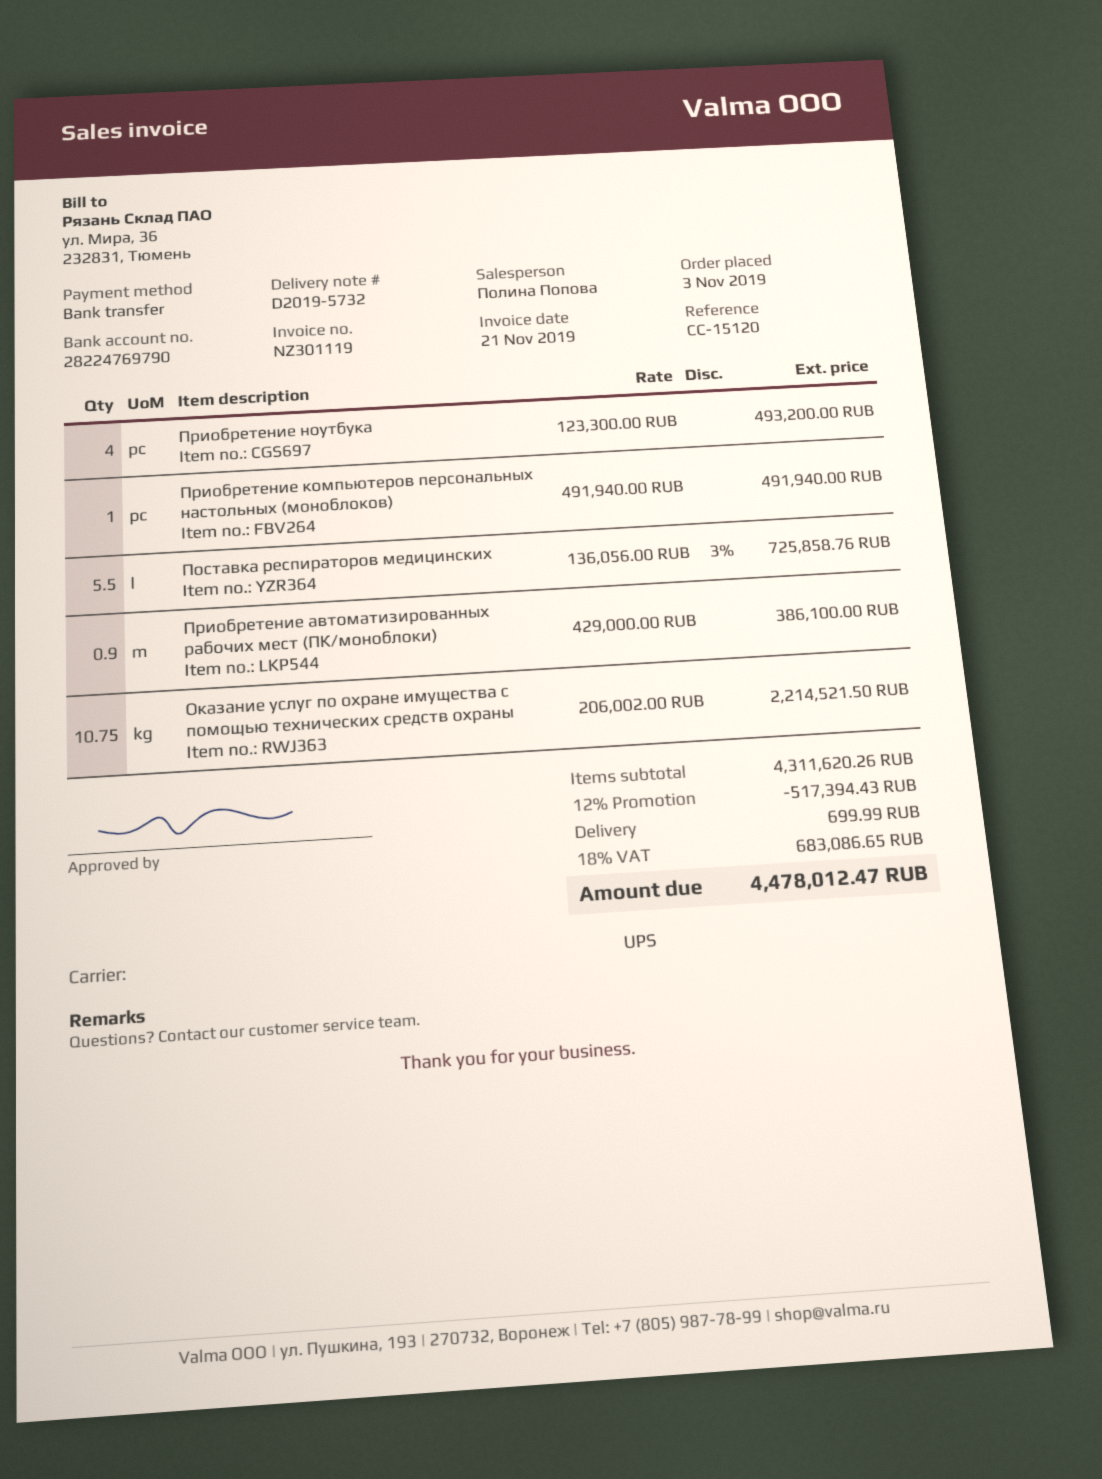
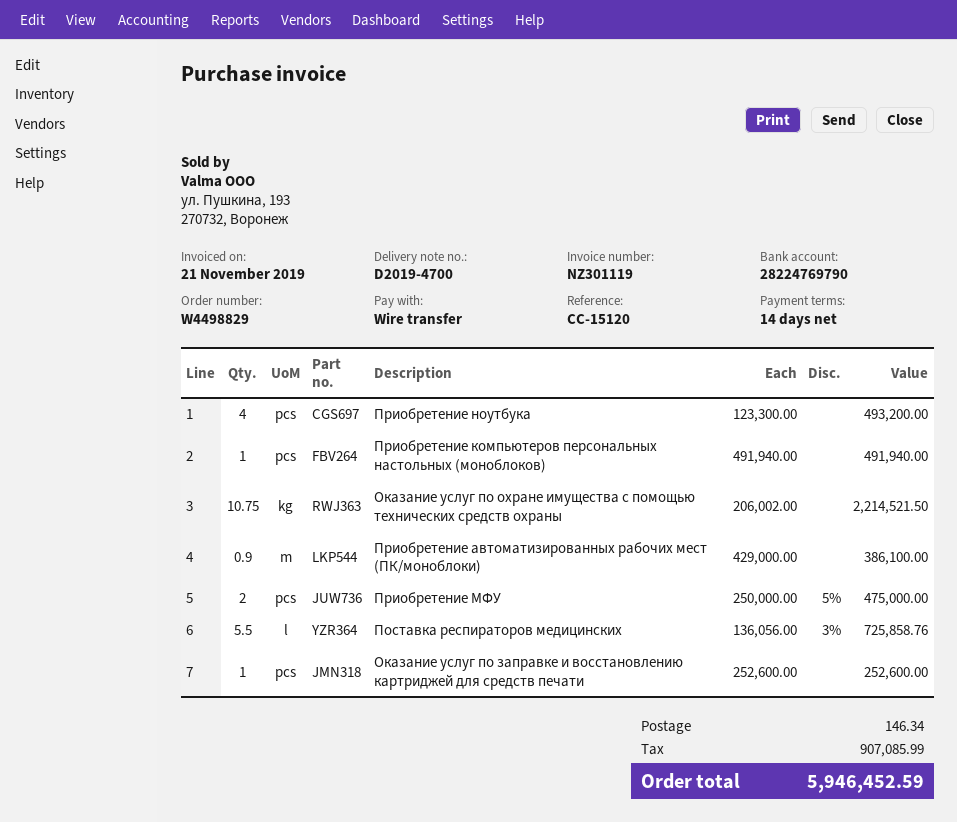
delivery note number: D2019-5732 -> D2019-4700
Приобретение МФУ: none -> 2 x 250000.00 - 5% = 475000.00
Оказание услуг по заправке и восстановлению картриджей для средств печати: none -> 1 x 252600.00 = 252600.00
discount: 12% = 517394.43 -> none
shipping: 699.99 -> 146.34
tax: 683086.65 -> 907085.99
total: 4478012.47 -> 5946452.59

